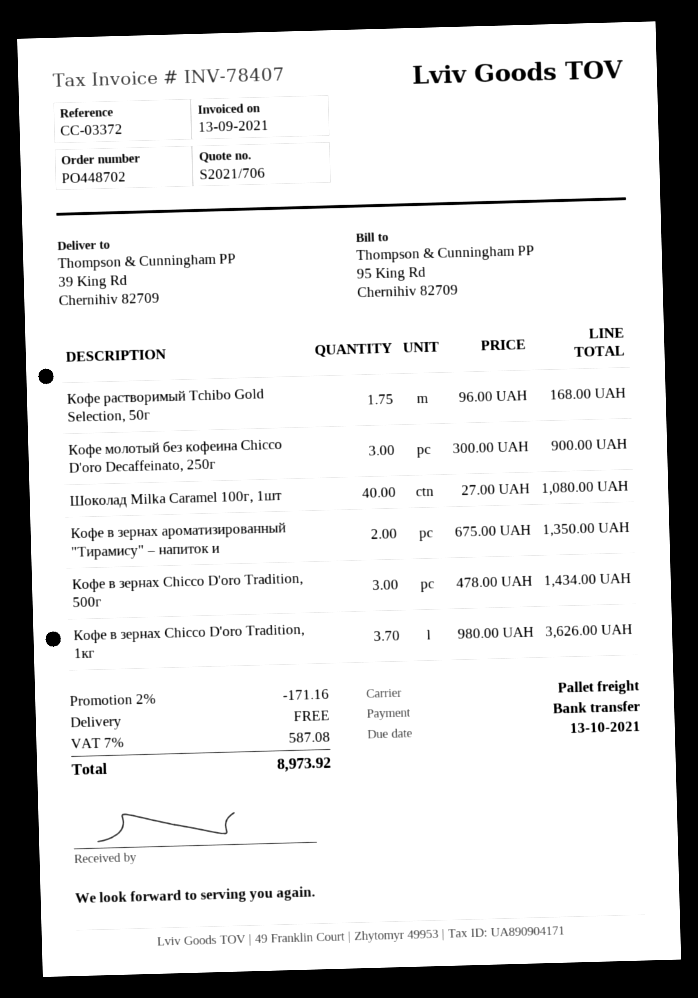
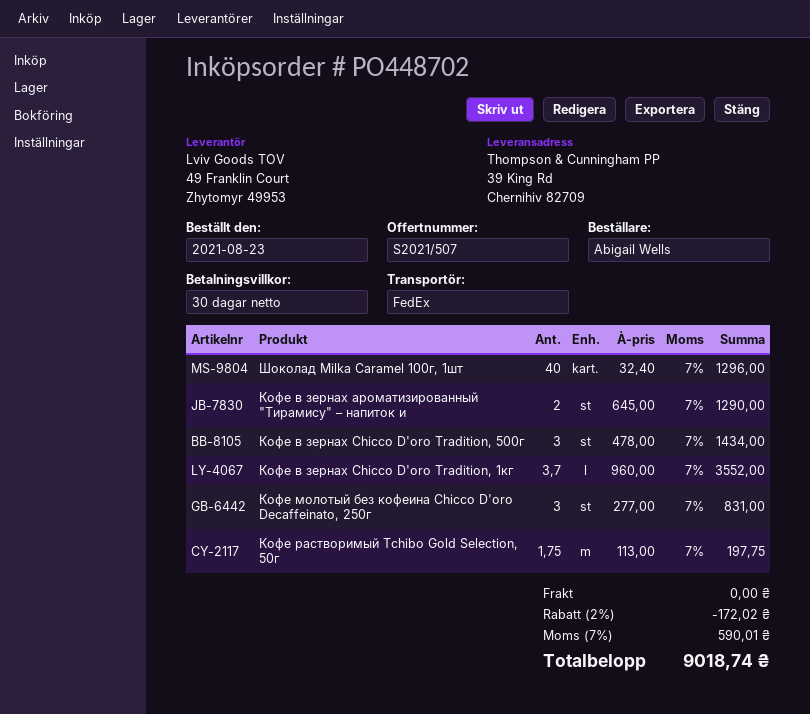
quote number: S2021/706 -> S2021/507
shipping method: pallet freight -> FedEx
Кофе растворимый Tchibo Gold Selection, 50г: 1.75 x 96.00 = 168.00 -> 1.75 x 113.00 = 197.75
Кофе молотый без кофеина Chicco D'oro Decaffeinato, 250г: 3 x 300.00 = 900.00 -> 3 x 277.00 = 831.00
Шоколад Milka Caramel 100г, 1шт: 40 x 27.00 = 1080.00 -> 40 x 32.40 = 1296.00
Кофе в зернах ароматизированный "Тирамису" – напиток и: 2 x 675.00 = 1350.00 -> 2 x 645.00 = 1290.00
Кофе в зернах Chicco D'oro Tradition, 1кг: 3.7 x 980.00 = 3626.00 -> 3.7 x 960.00 = 3552.00
discount: 2% = 171.16 -> 2% = 172.02
tax: 7% = 587.08 -> 7% = 590.01
total: 8973.92 -> 9018.74

